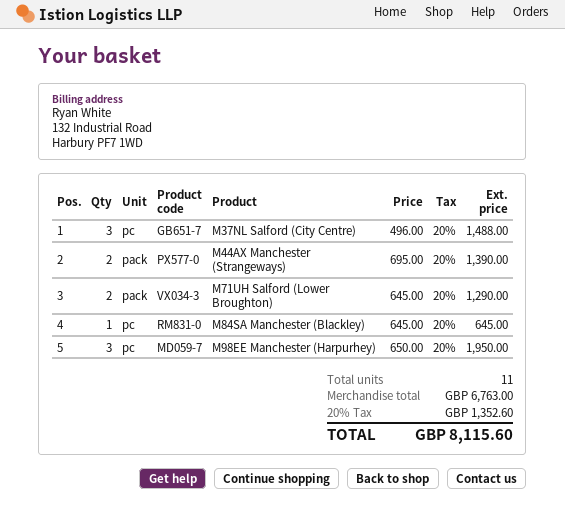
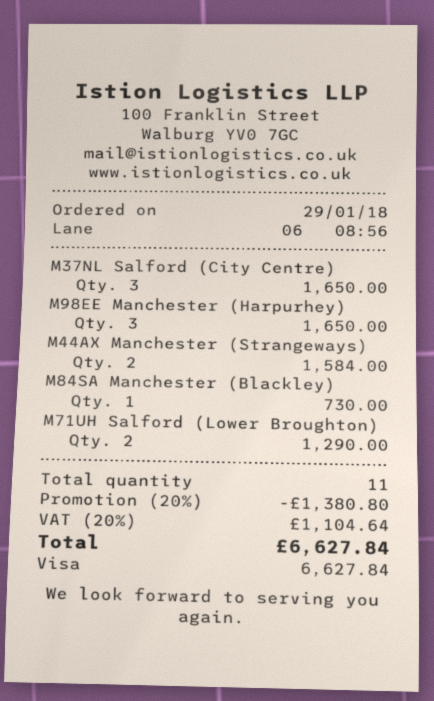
M37NL Salford (City Centre): 3 for 1488.00 -> 3 for 1650.00
M44AX Manchester (Strangeways): 2 for 1390.00 -> 2 for 1584.00
M84SA Manchester (Blackley): 1 for 645.00 -> 1 for 730.00
M98EE Manchester (Harpurhey): 3 for 1950.00 -> 3 for 1650.00
discount: none -> 20% = 1380.80
tax: 20% = 1352.60 -> 20% = 1104.64
total: 8115.60 -> 6627.84

